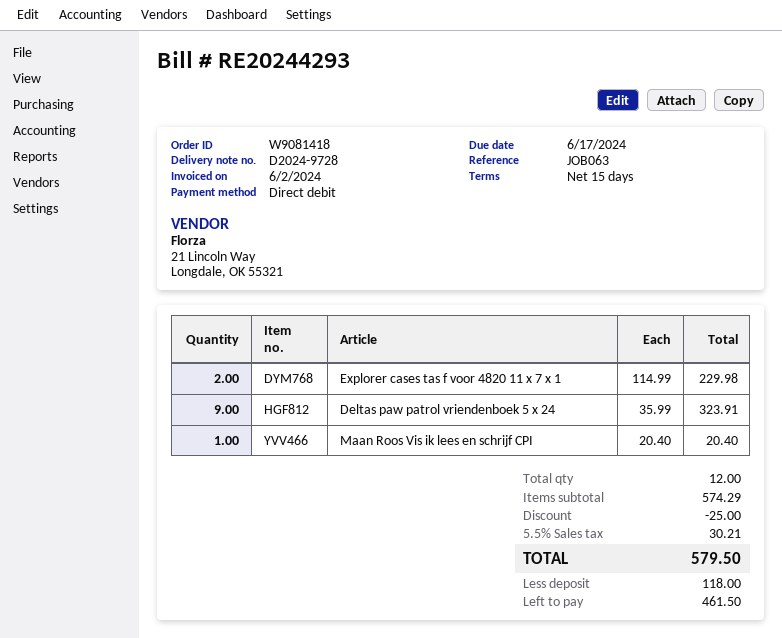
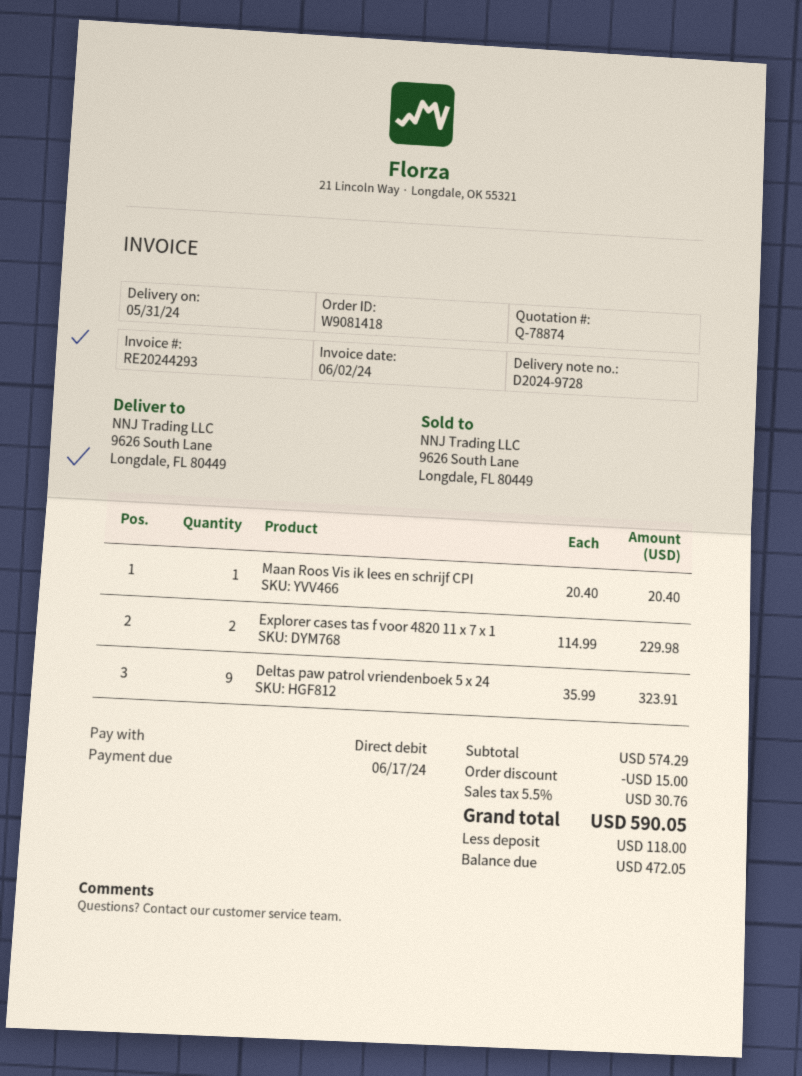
discount: 25.00 -> 15.00
tax: 5.5% = 30.21 -> 5.5% = 30.76
total: 579.50 -> 590.05
balance: 461.50 -> 472.05

